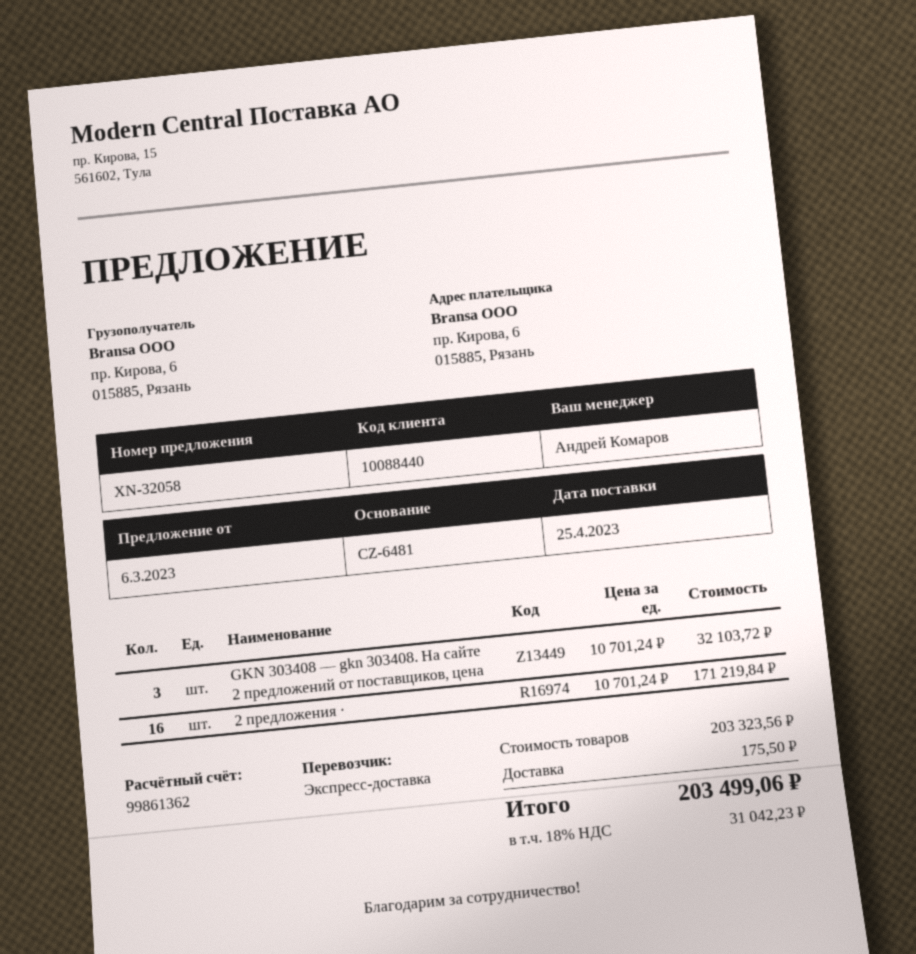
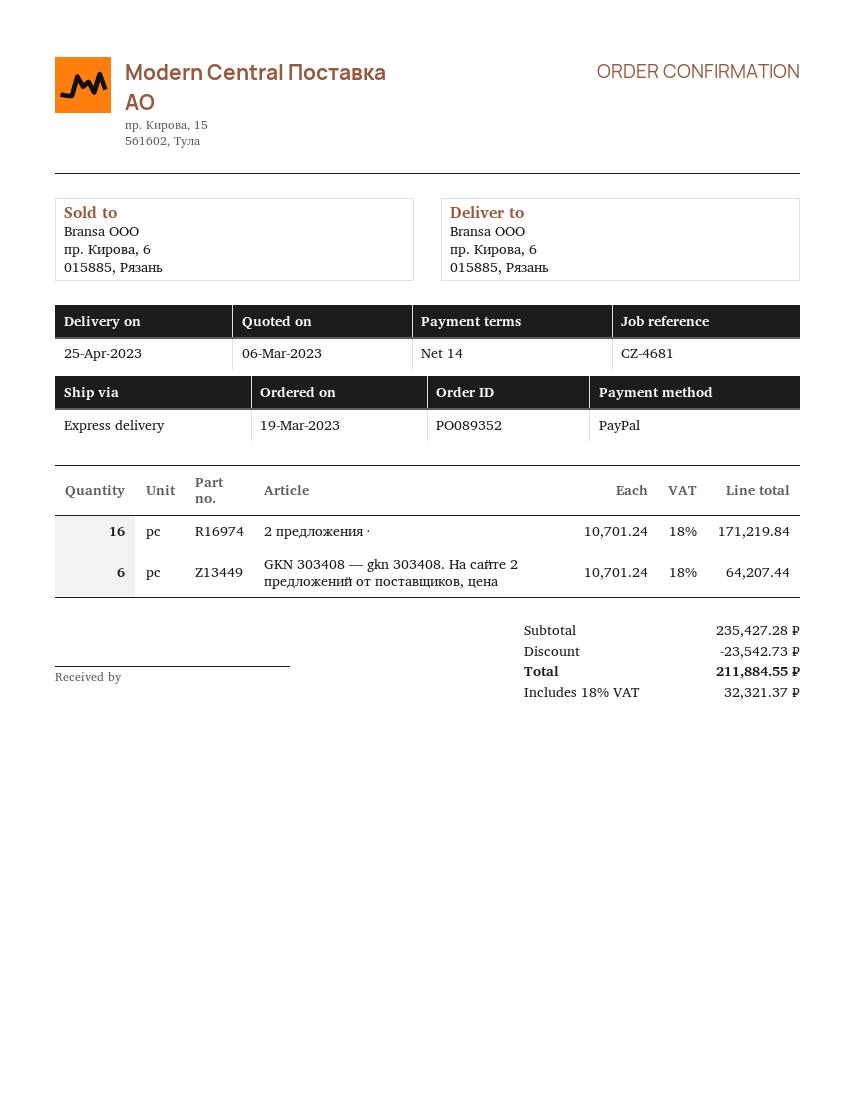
reference: CZ-6481 -> CZ-4681
GKN 303408 — gkn 303408. На сайте 2 предложений от поставщиков, цена: 3 x 10701.24 = 32103.72 -> 6 x 10701.24 = 64207.44
subtotal: 203323.56 -> 235427.28
discount: none -> 23542.73
shipping: 175.50 -> none
tax: 18% = 31042.23 -> 18% = 32321.37
total: 203499.06 -> 211884.55

